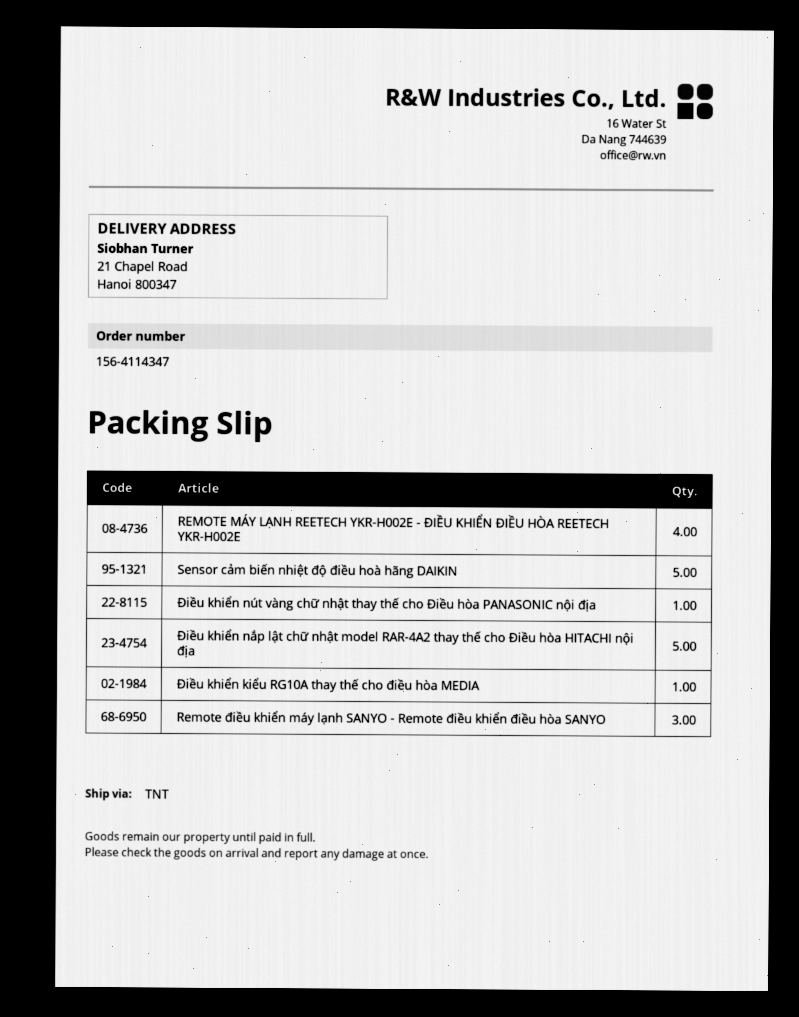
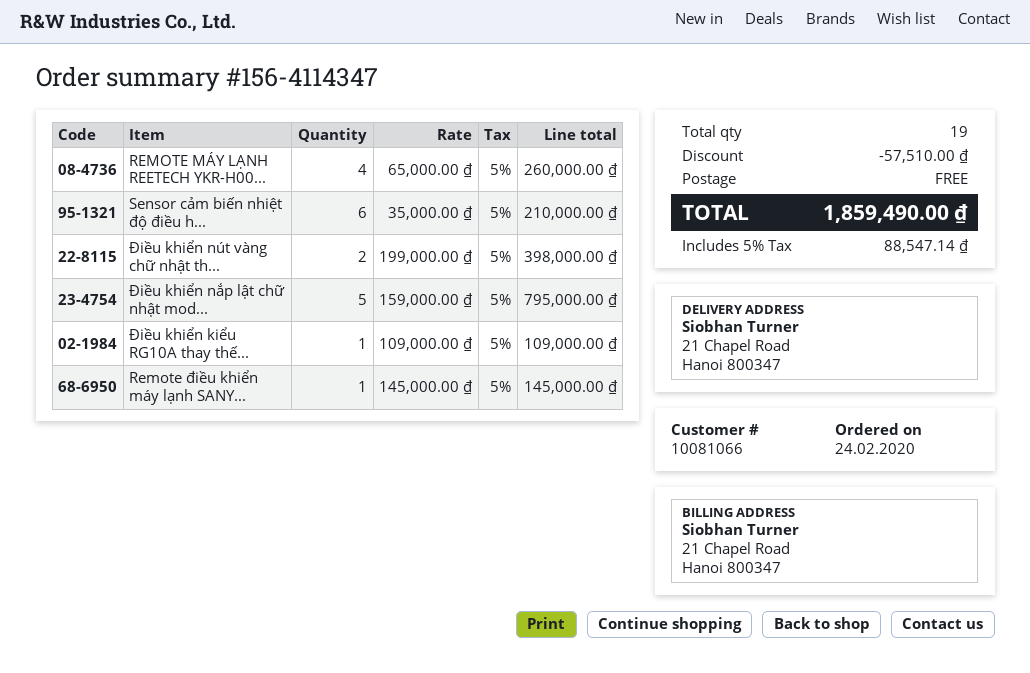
Sensor cảm biến nhiệt độ điều hoà hãng DAIKIN: 5 -> 6
Điều khiển nút vàng chữ nhật thay thế cho Điều hòa PANASONIC nội địa: 1 -> 2
Remote điều khiển máy lạnh SANYO - Remote điều khiển điều hòa SANYO: 3 -> 1

